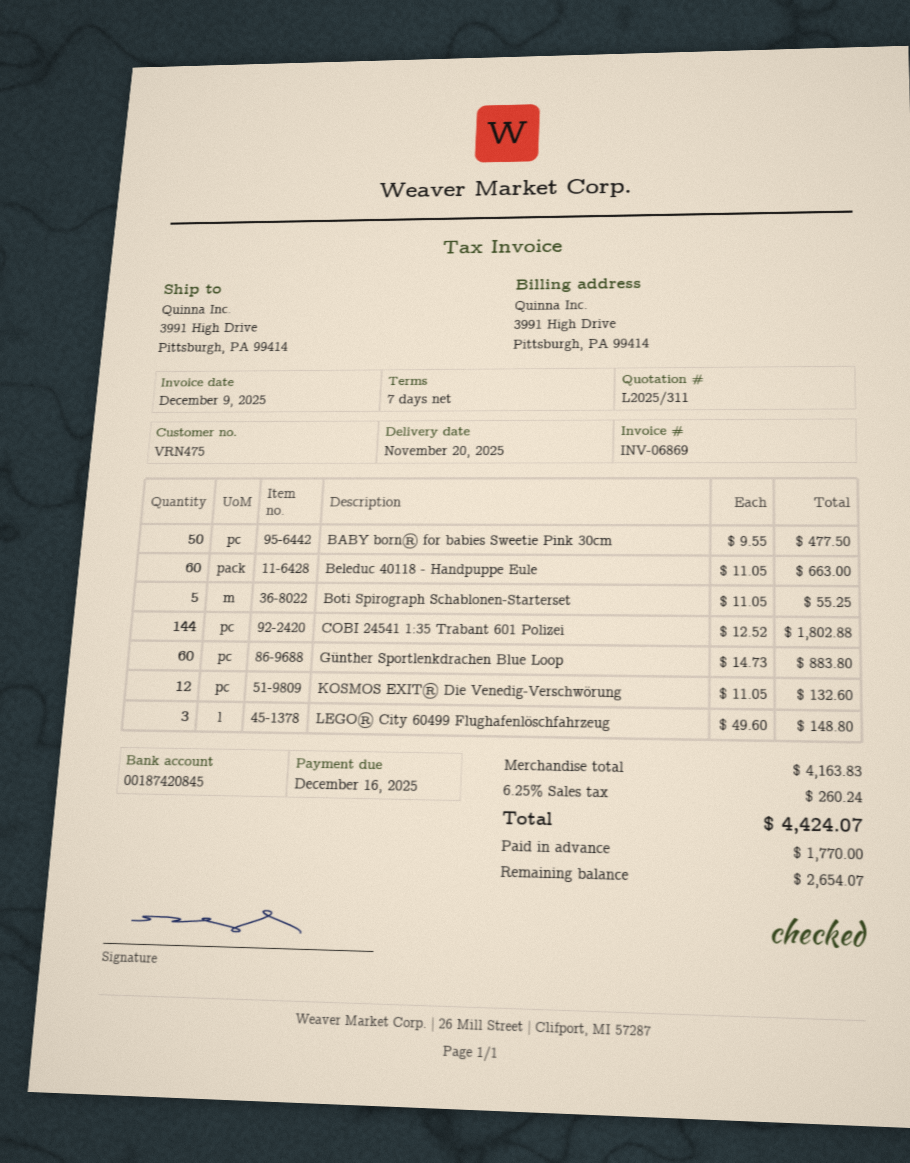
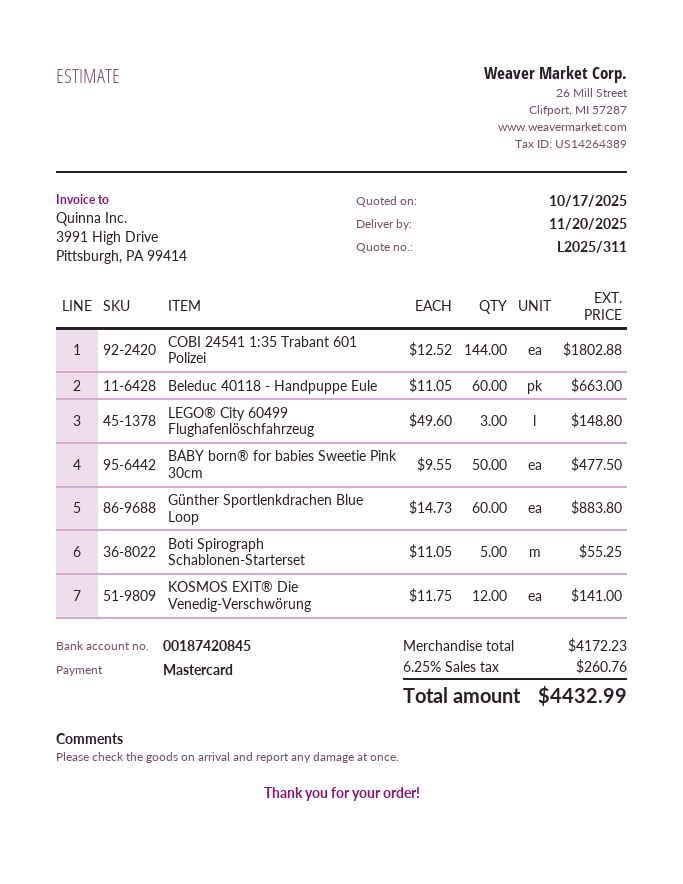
KOSMOS EXIT® Die Venedig-Verschwörung: 12 x 11.05 = 132.60 -> 12 x 11.75 = 141.00
subtotal: 4163.83 -> 4172.23
tax: 6.25% = 260.24 -> 6.25% = 260.76
total: 4424.07 -> 4432.99

